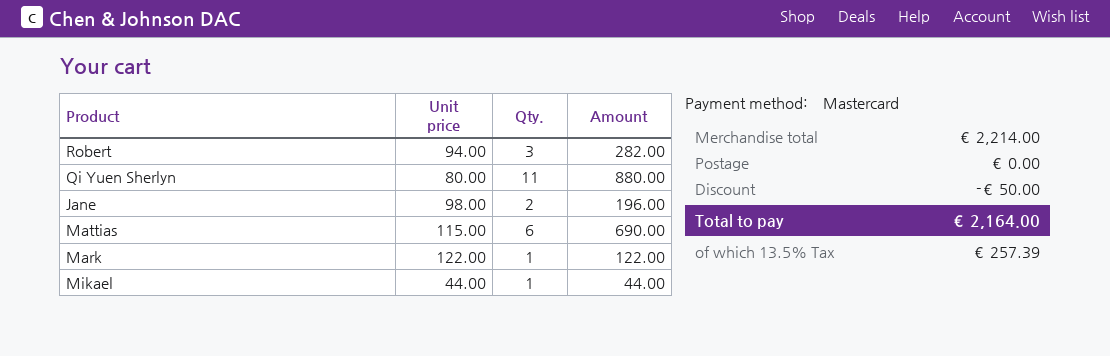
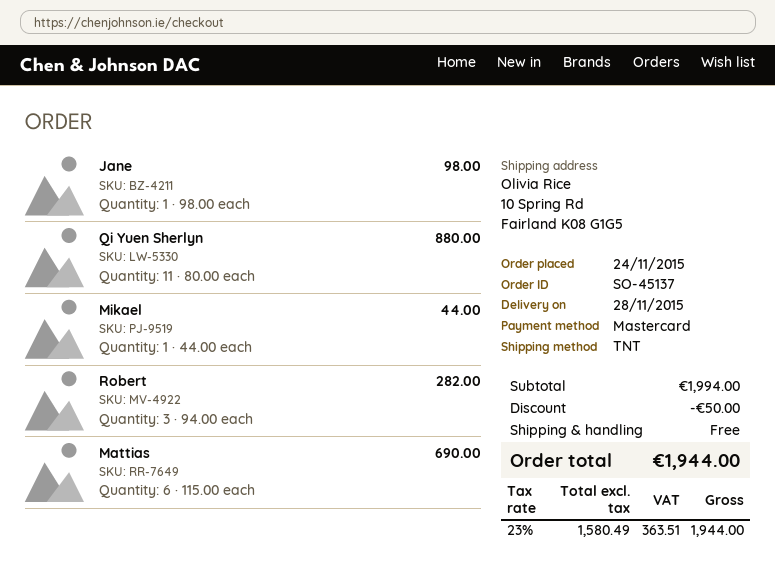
Jane: 2 x 98.00 = 196.00 -> 1 x 98.00 = 98.00
Mark: 1 x 122.00 = 122.00 -> none
subtotal: 2214.00 -> 1994.00
tax: 13.5% = 257.39 -> 23% = 363.51
total: 2164.00 -> 1944.00

